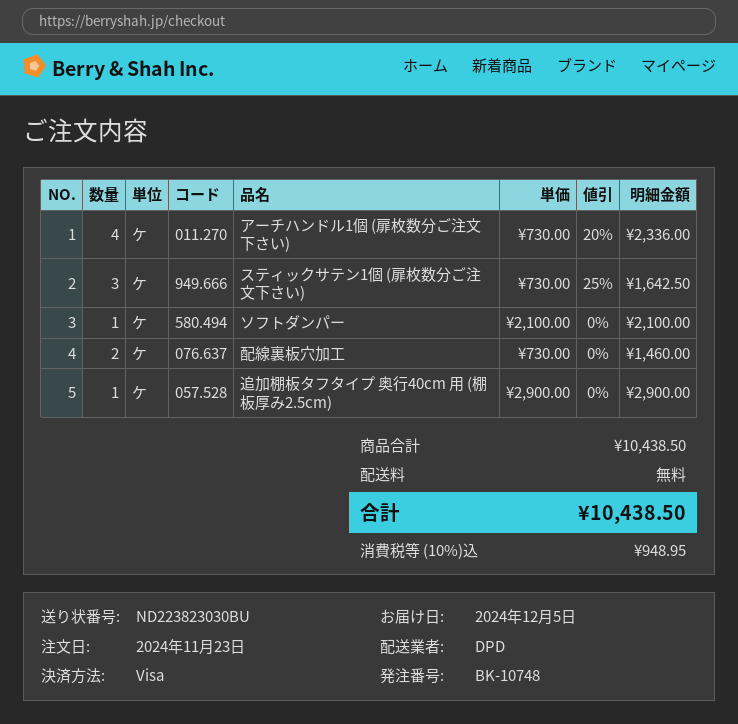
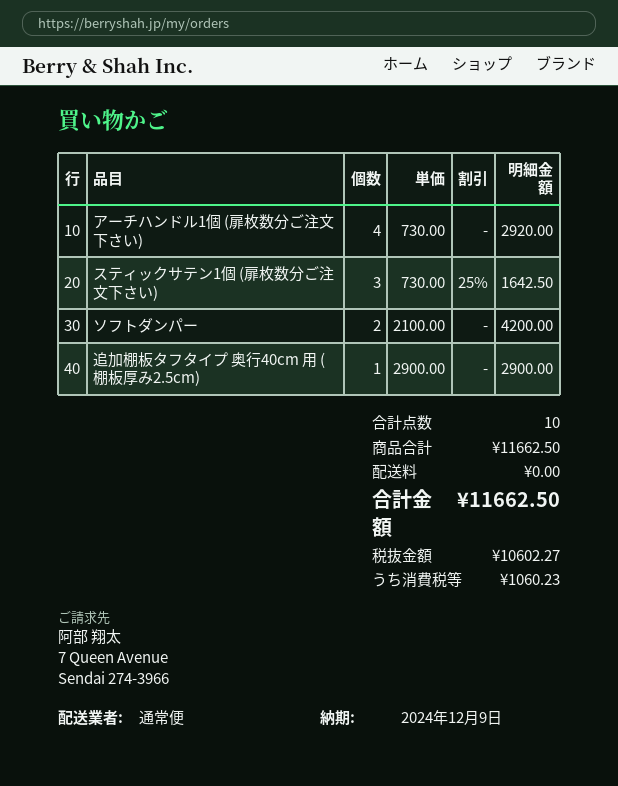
delivery date: 2024-12-05 -> 2024-12-09
shipping method: DPD -> standard
アーチハンドル1個 (扉枚数分ご注文下さい): 4 x 730.00 - 20% = 2336.00 -> 4 x 730.00 = 2920.00
ソフトダンパー: 1 x 2100.00 = 2100.00 -> 2 x 2100.00 = 4200.00
配線裏板穴加工: 2 x 730.00 = 1460.00 -> none
subtotal: 10438.50 -> 11662.50
tax: 948.95 -> 1060.23
total: 10438.50 -> 11662.50

